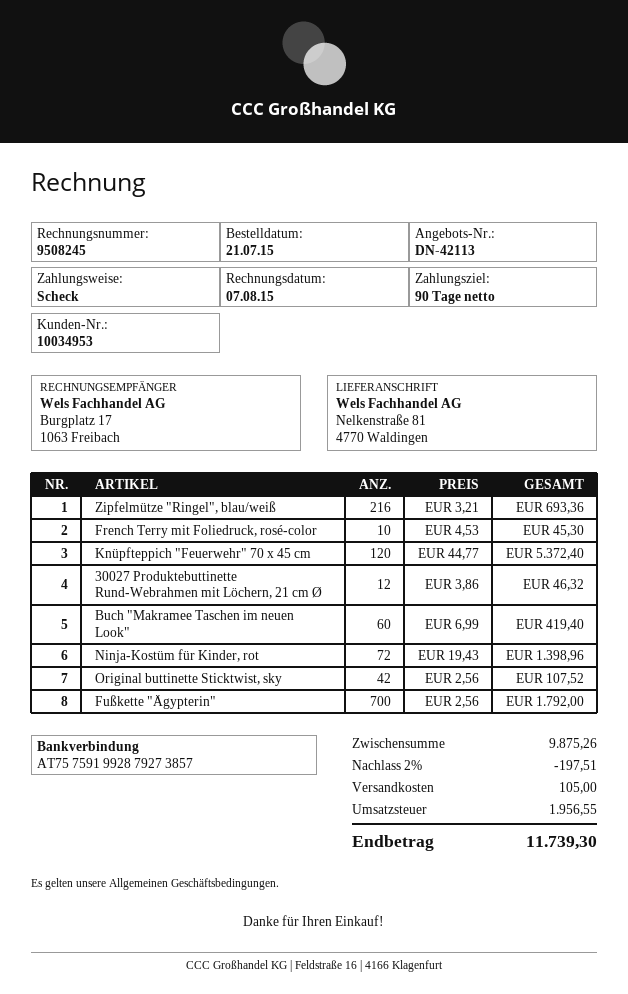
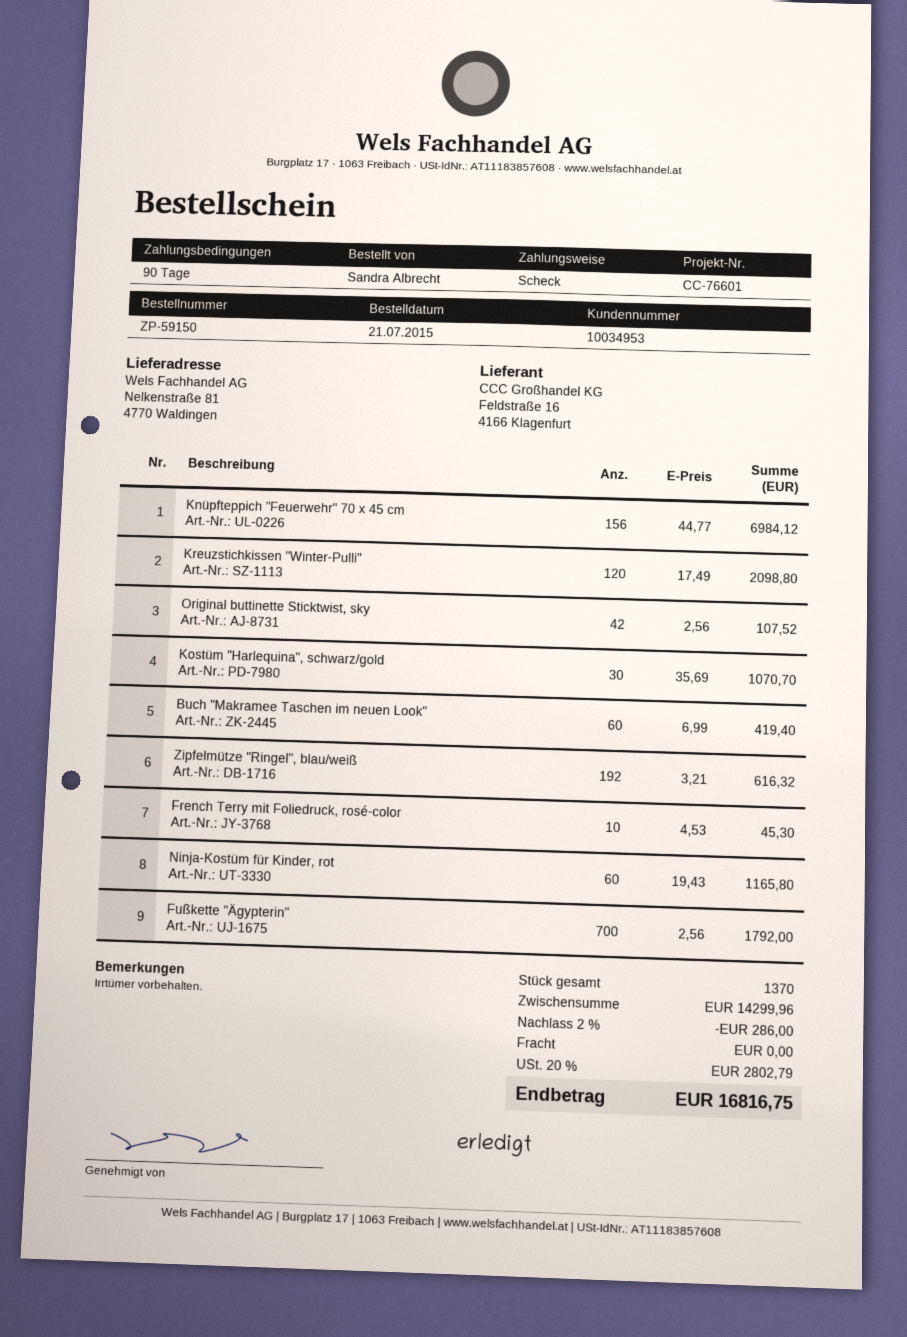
Zipfelmütze "Ringel", blau/weiß: 216 x 3.21 = 693.36 -> 192 x 3.21 = 616.32
Knüpfteppich "Feuerwehr" 70 x 45 cm: 120 x 44.77 = 5372.40 -> 156 x 44.77 = 6984.12
30027 Produktebuttinette Rund-Webrahmen mit Löchern, 21 cm Ø: 12 x 3.86 = 46.32 -> none
Ninja-Kostüm für Kinder, rot: 72 x 19.43 = 1398.96 -> 60 x 19.43 = 1165.80
Kreuzstichkissen "Winter-Pulli": none -> 120 x 17.49 = 2098.80
Kostüm "Harlequina", schwarz/gold: none -> 30 x 35.69 = 1070.70
subtotal: 9875.26 -> 14299.96
discount: 2% = 197.51 -> 2% = 286.00
shipping: 105.00 -> 0.00
tax: 1956.55 -> 2802.79
total: 11739.30 -> 16816.75

